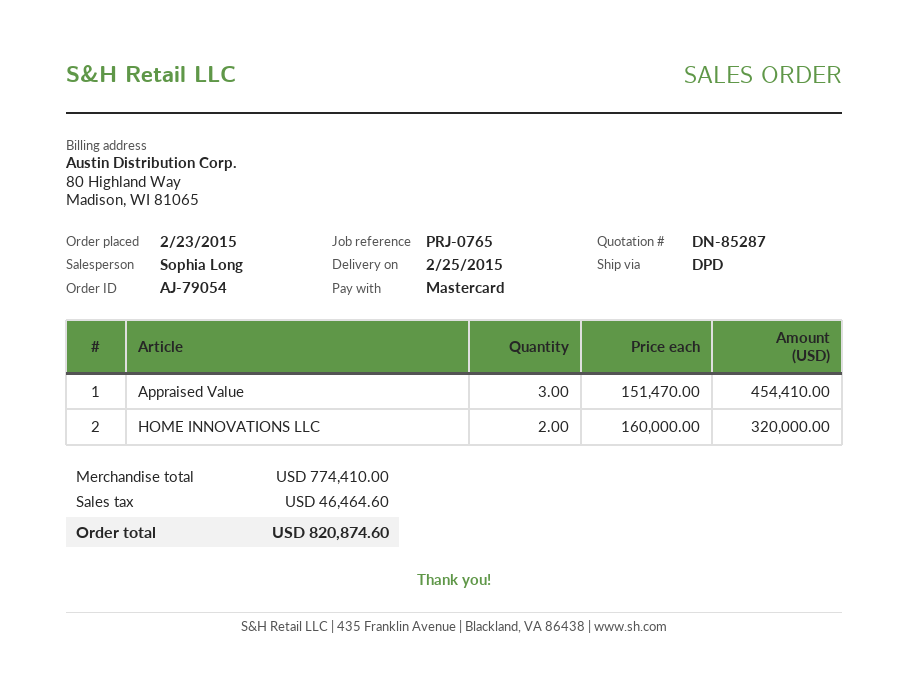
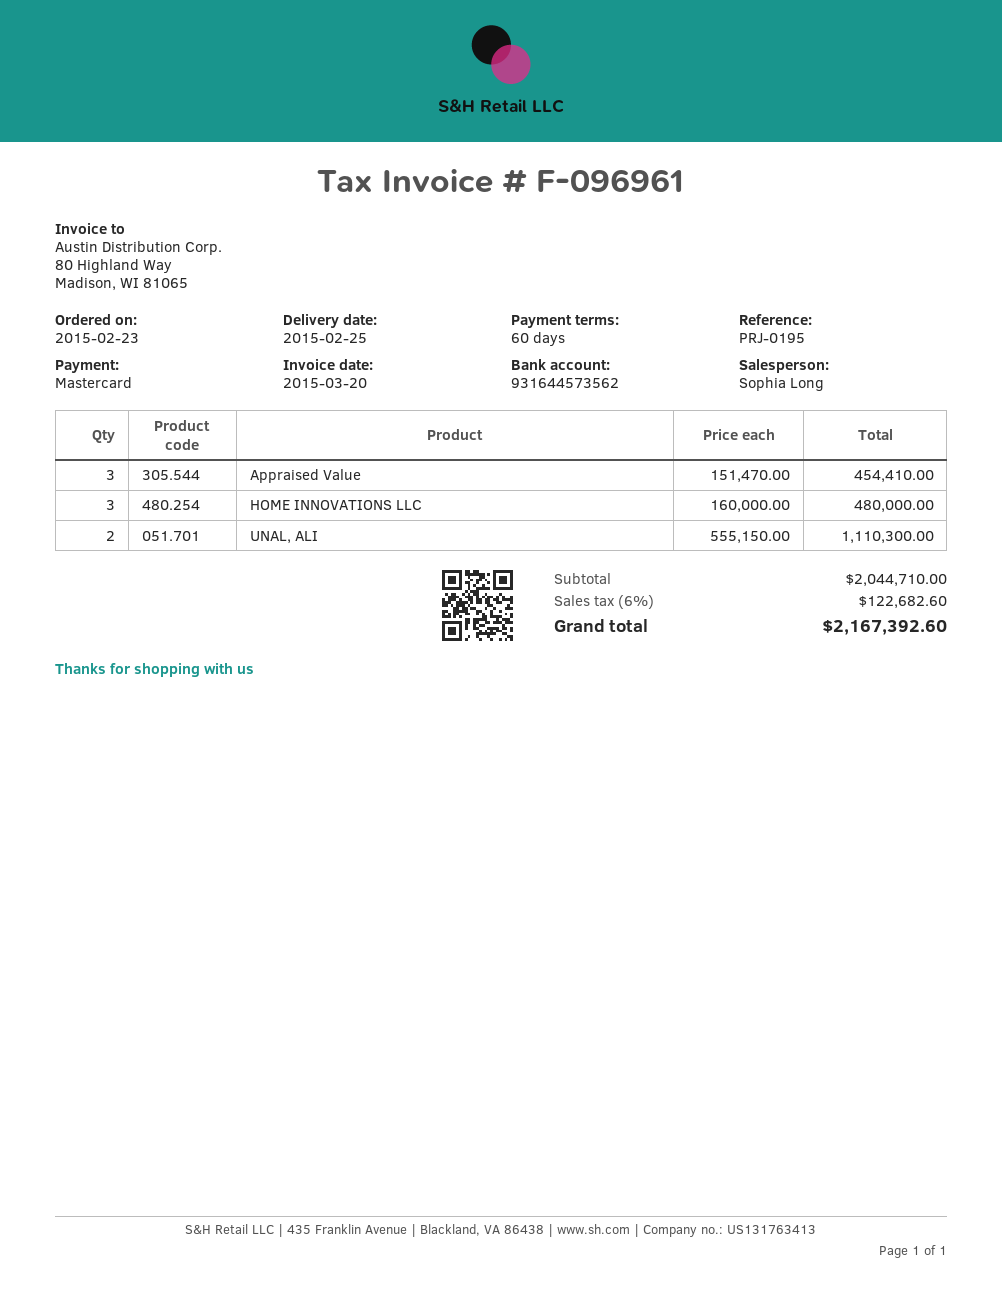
reference: PRJ-0765 -> PRJ-0195
HOME INNOVATIONS LLC: 2 x 160000.00 = 320000.00 -> 3 x 160000.00 = 480000.00
UNAL, ALI: none -> 2 x 555150.00 = 1110300.00
subtotal: 774410.00 -> 2044710.00
tax: 46464.60 -> 122682.60
total: 820874.60 -> 2167392.60

